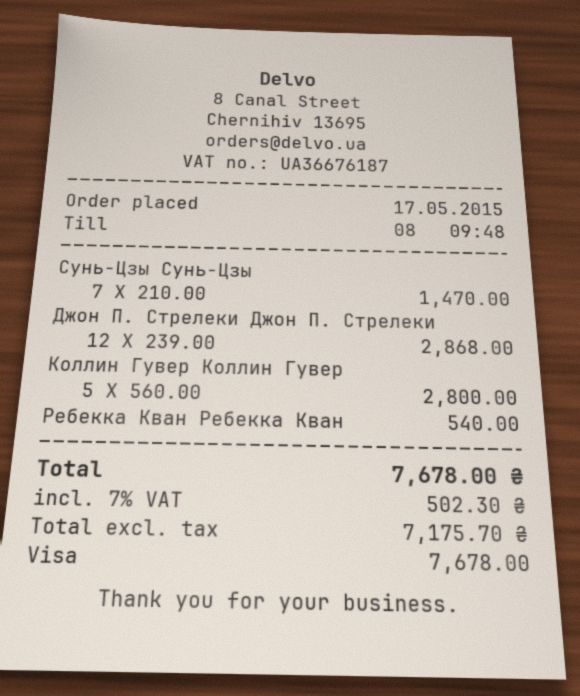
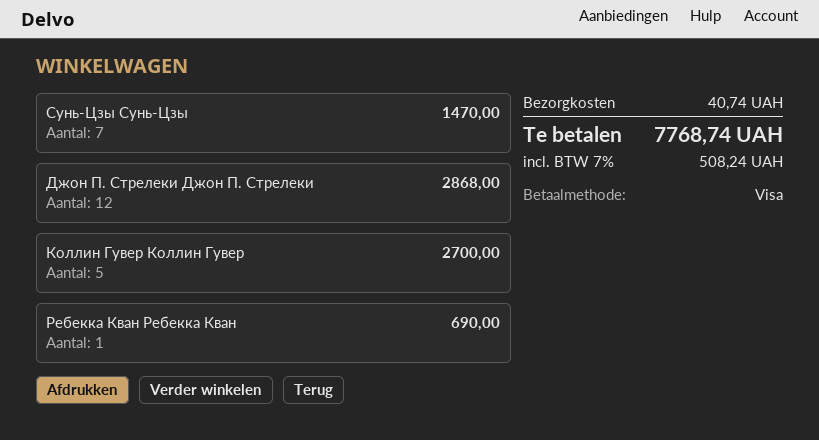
Коллин Гувер Коллин Гувер: 5 for 2800.00 -> 5 for 2700.00
Ребекка Кван Ребекка Кван: 1 for 540.00 -> 1 for 690.00
shipping: none -> 40.74
tax: 7% = 502.30 -> 7% = 508.24
total: 7678.00 -> 7768.74

